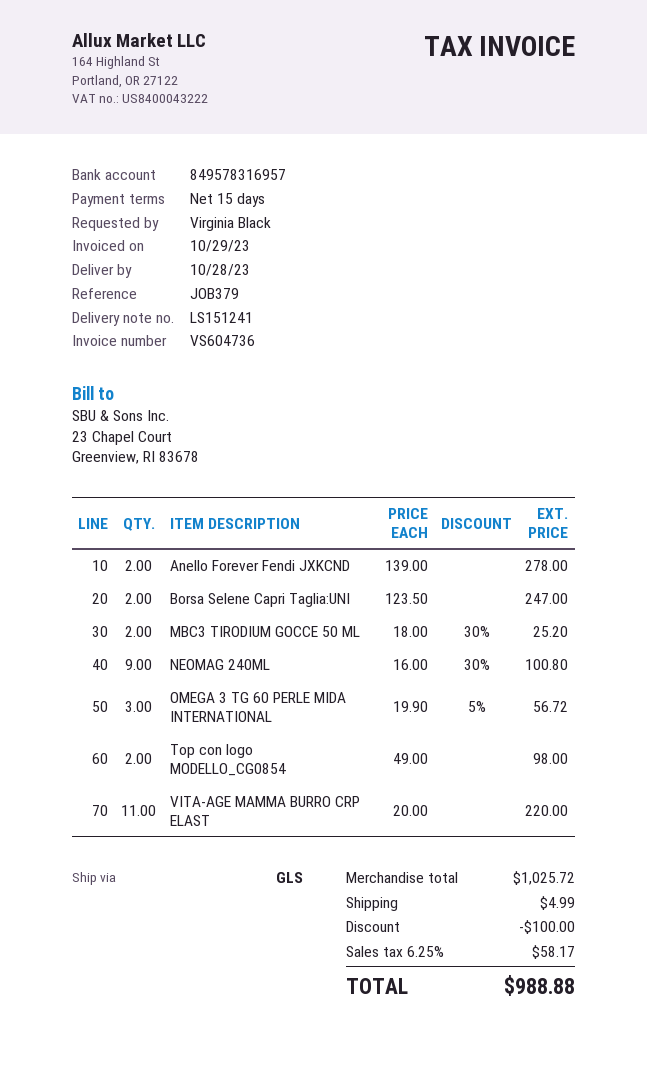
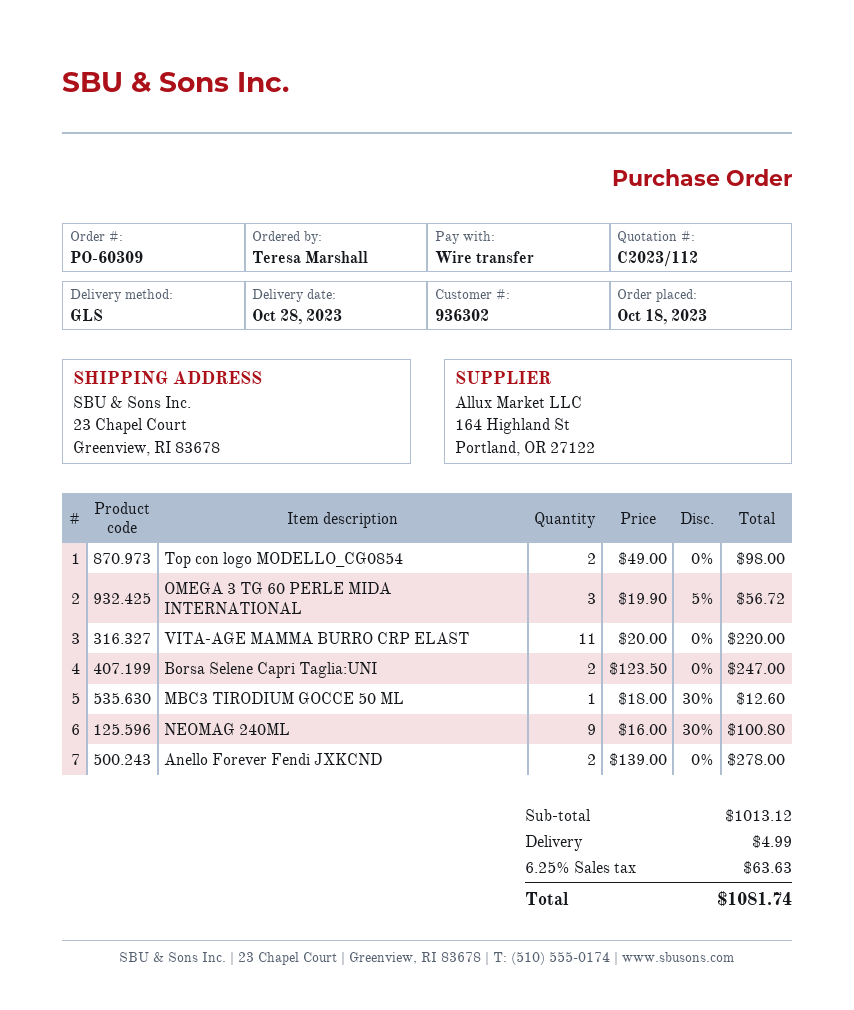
ordered by: Virginia Black -> Teresa Marshall
MBC3 TIRODIUM GOCCE 50 ML: 2 x 18.00 - 30% = 25.20 -> 1 x 18.00 - 30% = 12.60
subtotal: 1025.72 -> 1013.12
discount: 100.00 -> none
tax: 6.25% = 58.17 -> 6.25% = 63.63
total: 988.88 -> 1081.74

